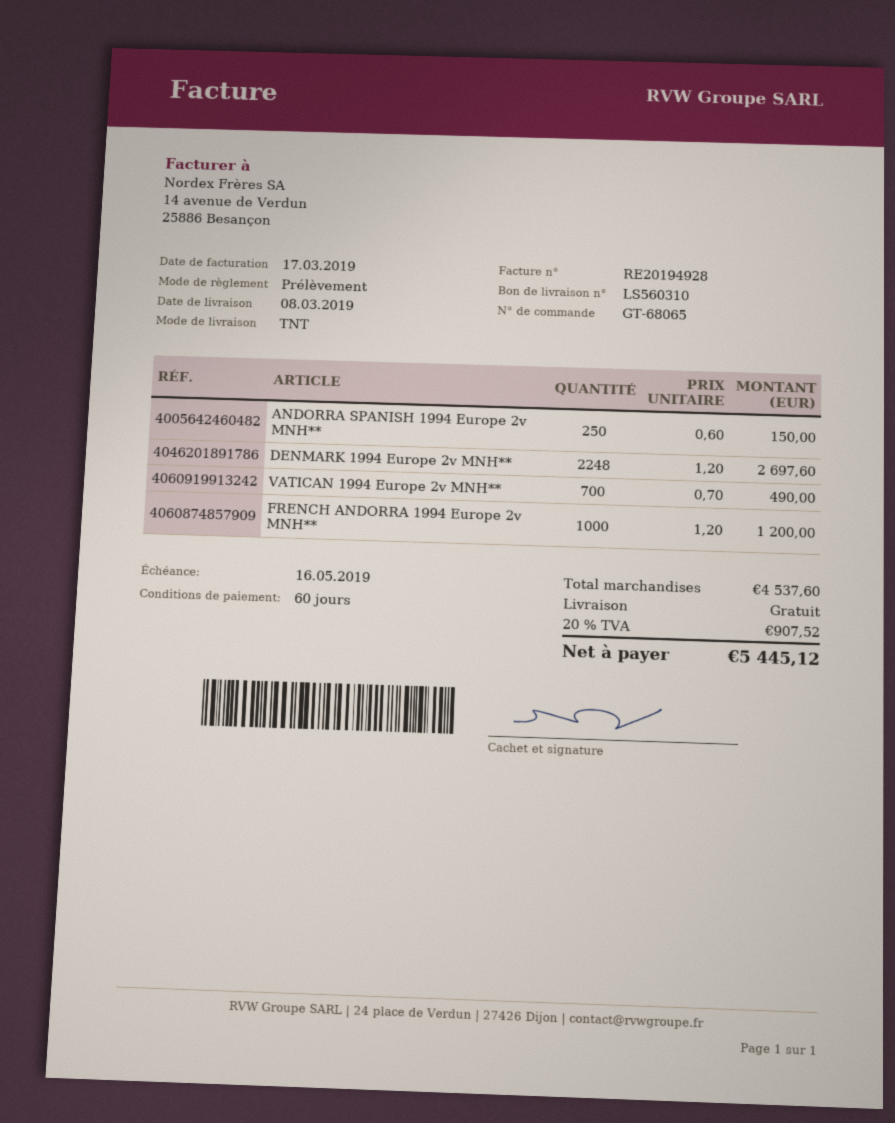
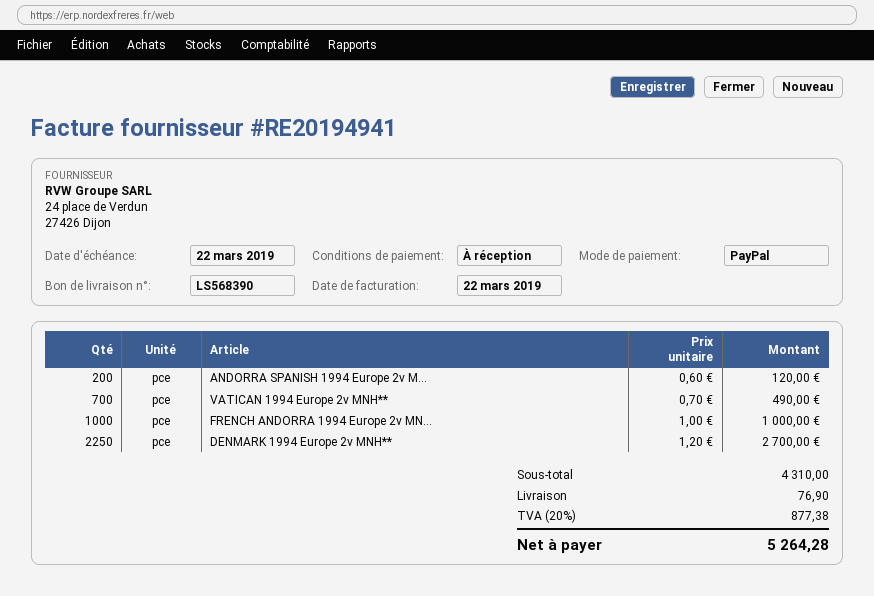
delivery note number: LS560310 -> LS568390
invoice number: RE20194928 -> RE20194941
invoice date: 2019-03-17 -> 2019-03-22
payment terms: 60 days -> on receipt
due date: 2019-05-16 -> 2019-03-22
payment method: direct debit -> PayPal
ANDORRA SPANISH 1994 Europe 2v MNH**: 250 x 0.60 = 150.00 -> 200 x 0.60 = 120.00
DENMARK 1994 Europe 2v MNH**: 2248 x 1.20 = 2697.60 -> 2250 x 1.20 = 2700.00
FRENCH ANDORRA 1994 Europe 2v MNH**: 1000 x 1.20 = 1200.00 -> 1000 x 1.00 = 1000.00
subtotal: 4537.60 -> 4310.00
shipping: 0.00 -> 76.90
tax: 20% = 907.52 -> 20% = 877.38
total: 5445.12 -> 5264.28

